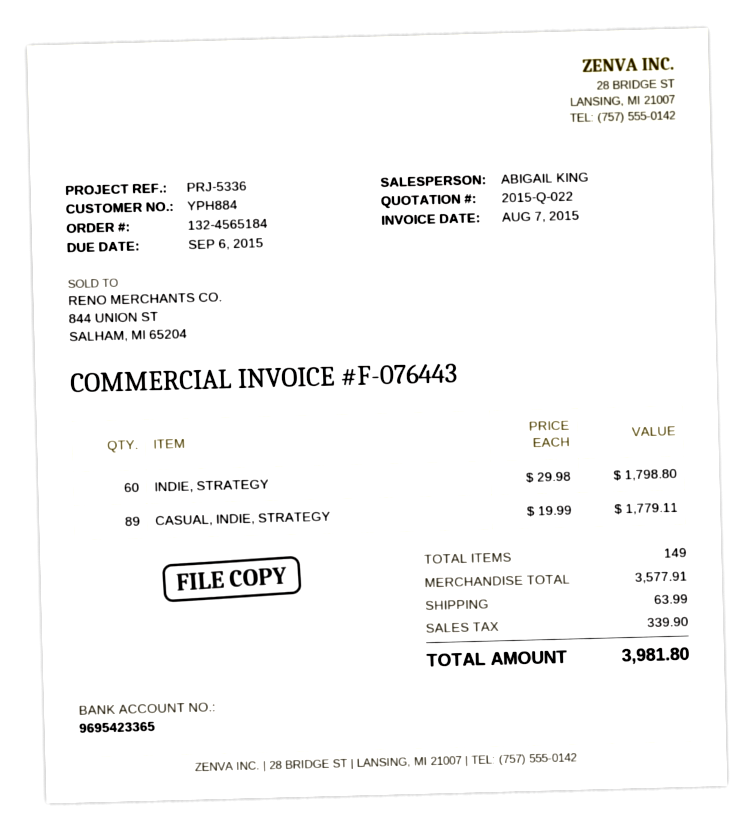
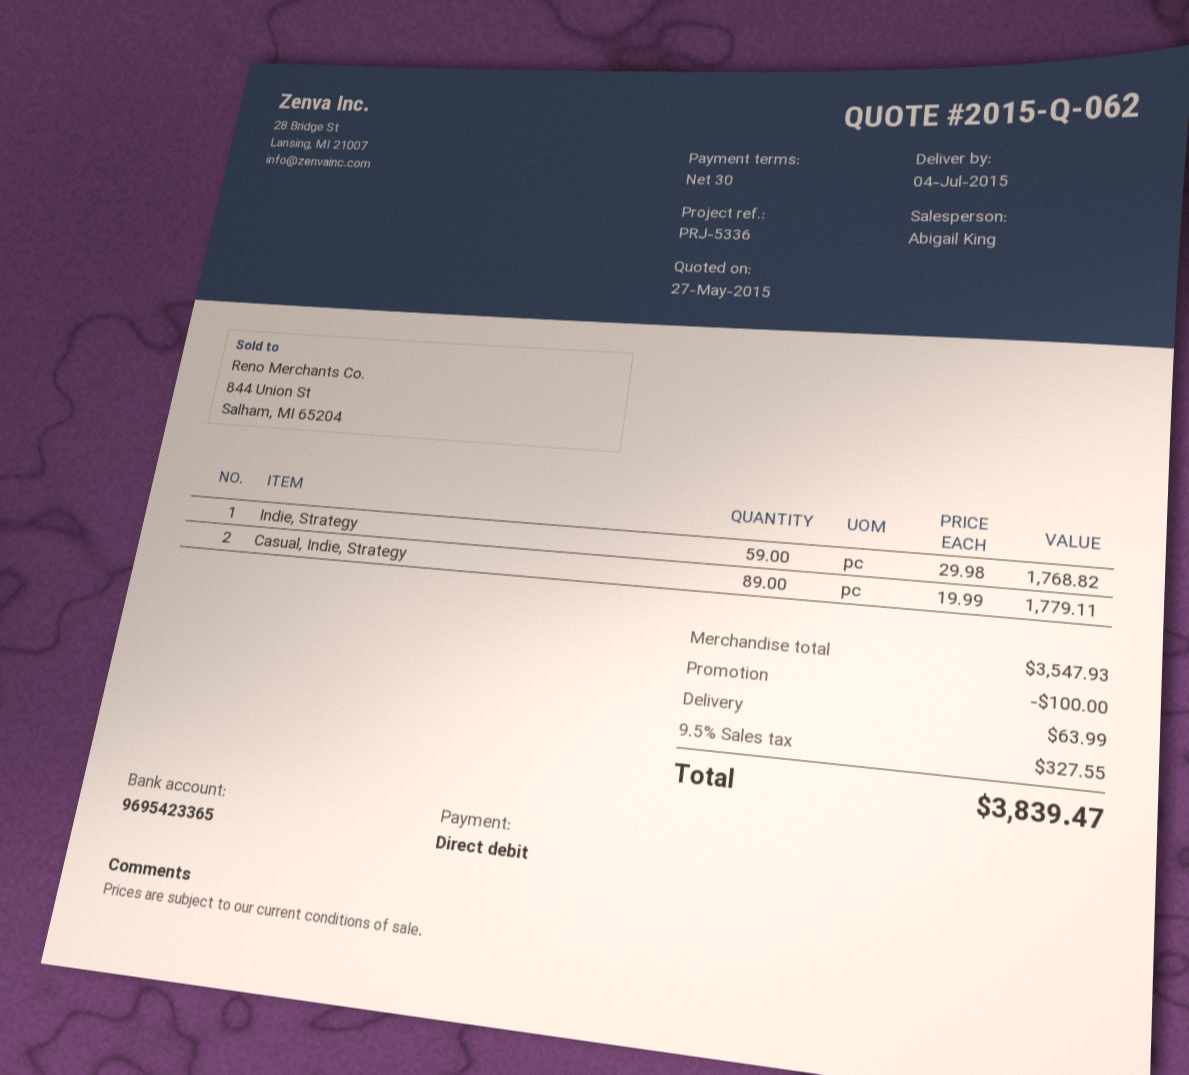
quote number: 2015-Q-022 -> 2015-Q-062
INDIE, STRATEGY: 60 x 29.98 = 1798.80 -> 59 x 29.98 = 1768.82
subtotal: 3577.91 -> 3547.93
discount: none -> 100.00
tax: 339.90 -> 327.55
total: 3981.80 -> 3839.47

